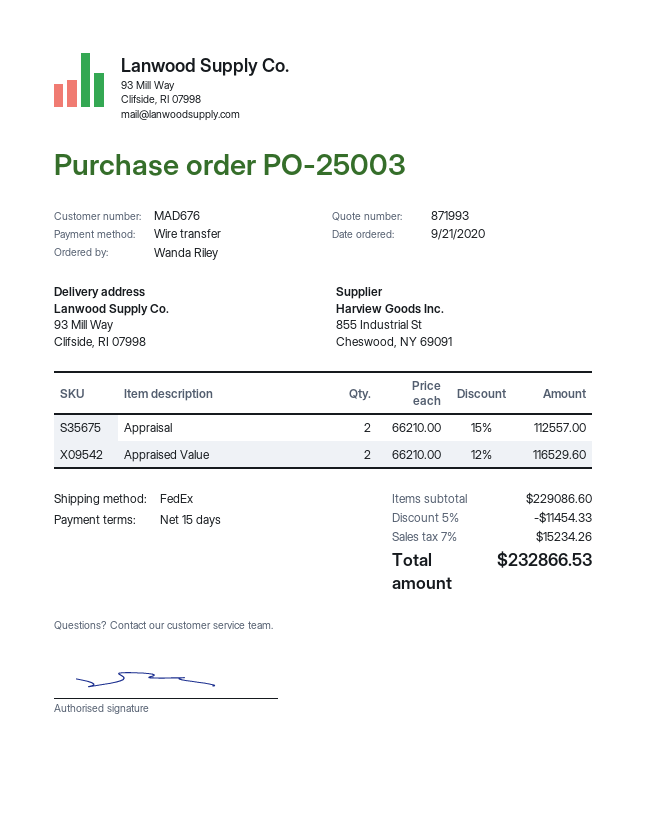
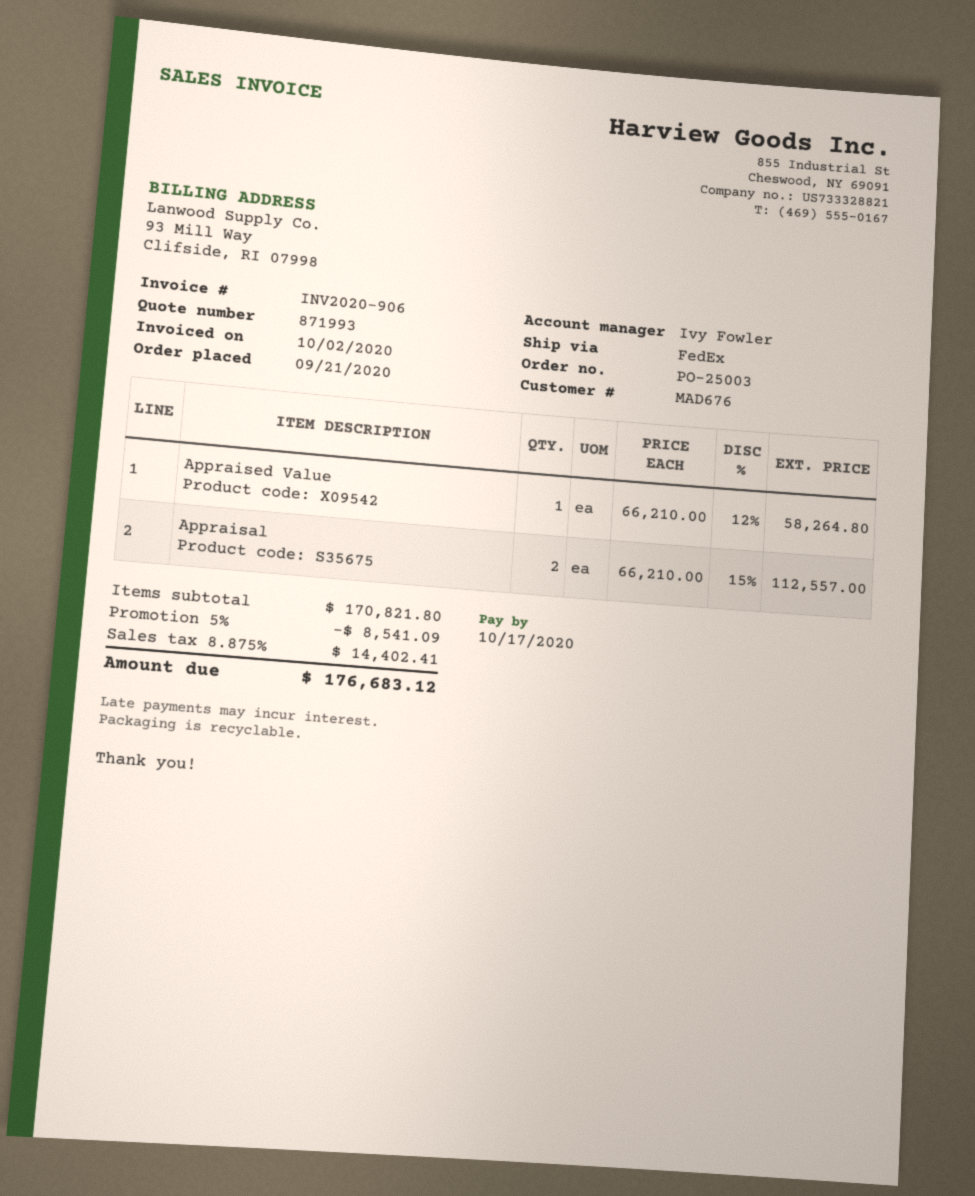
Appraised Value: 2 x 66210.00 - 12% = 116529.60 -> 1 x 66210.00 - 12% = 58264.80
subtotal: 229086.60 -> 170821.80
discount: 5% = 11454.33 -> 5% = 8541.09
tax: 7% = 15234.26 -> 8.875% = 14402.41
total: 232866.53 -> 176683.12

